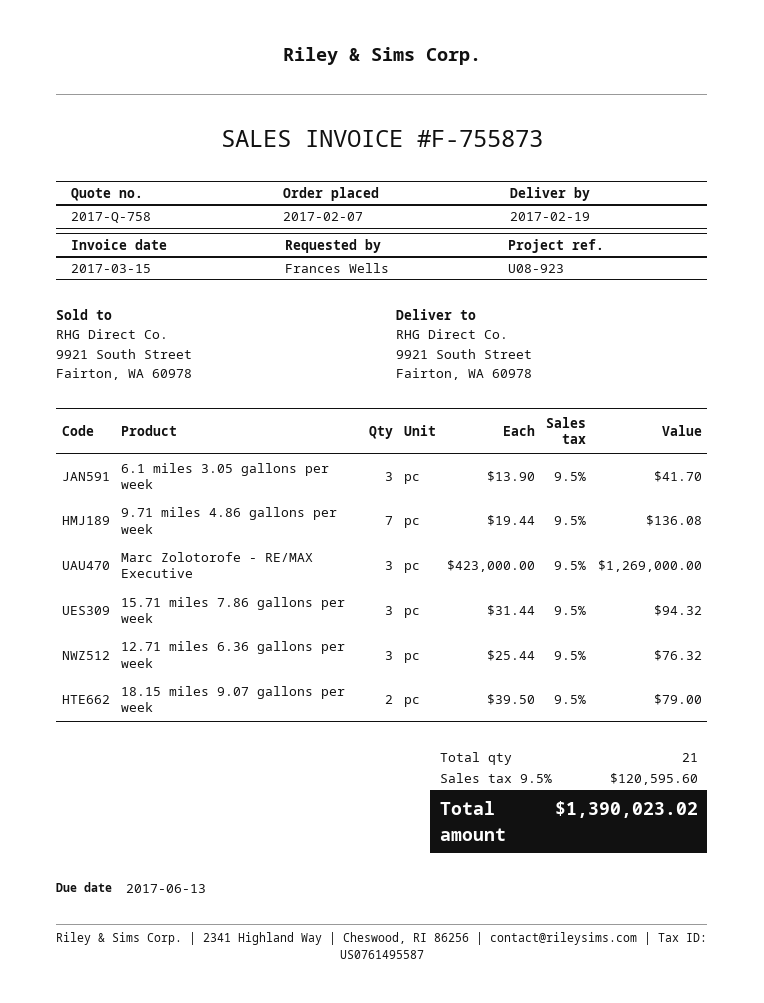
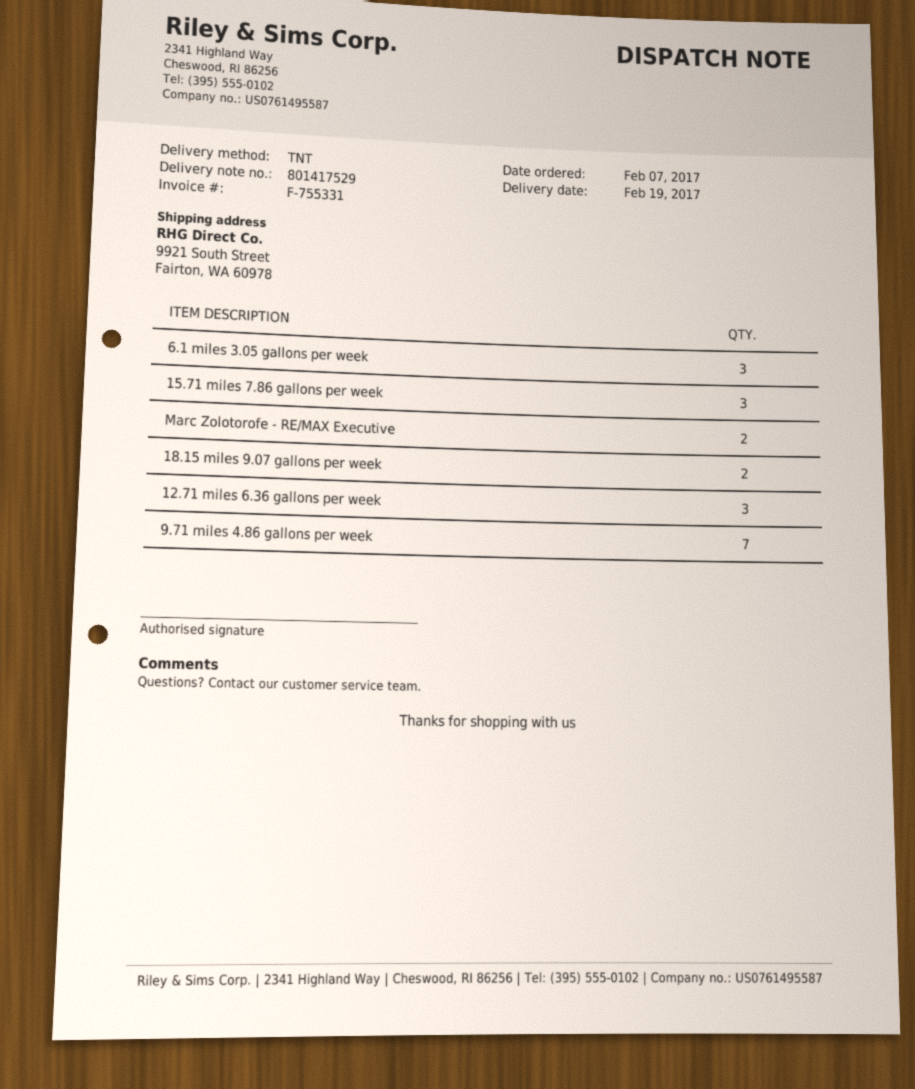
invoice number: F-755873 -> F-755331
Marc Zolotorofe - RE/MAX Executive: 3 -> 2

